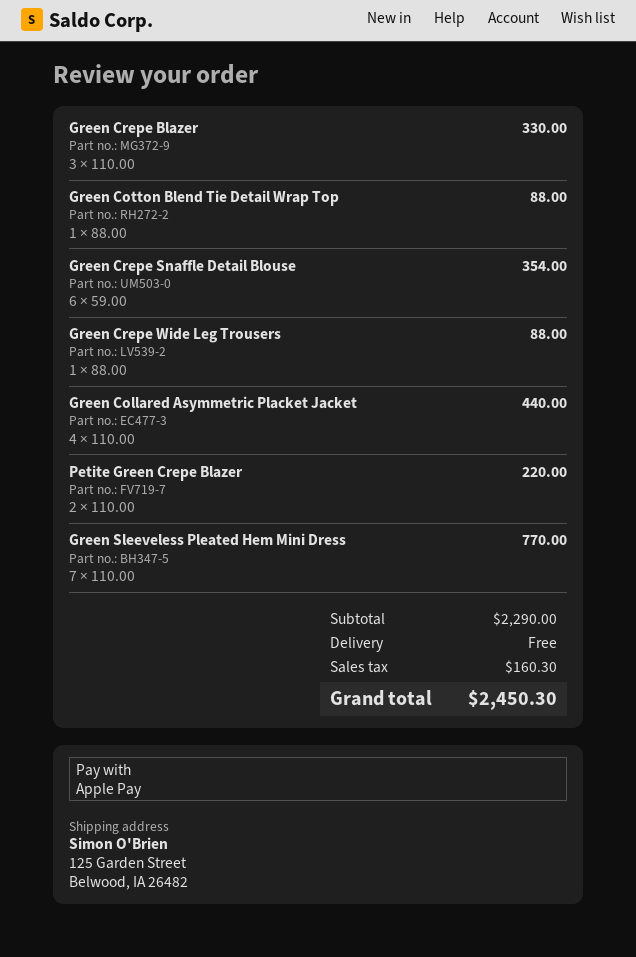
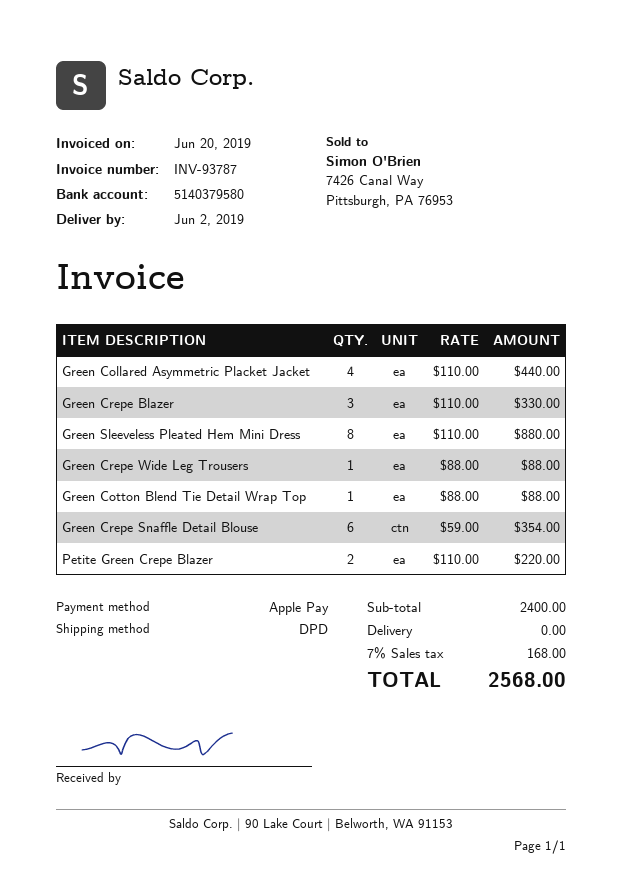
Green Sleeveless Pleated Hem Mini Dress: 7 x 110.00 = 770.00 -> 8 x 110.00 = 880.00
subtotal: 2290.00 -> 2400.00
tax: 160.30 -> 168.00
total: 2450.30 -> 2568.00

